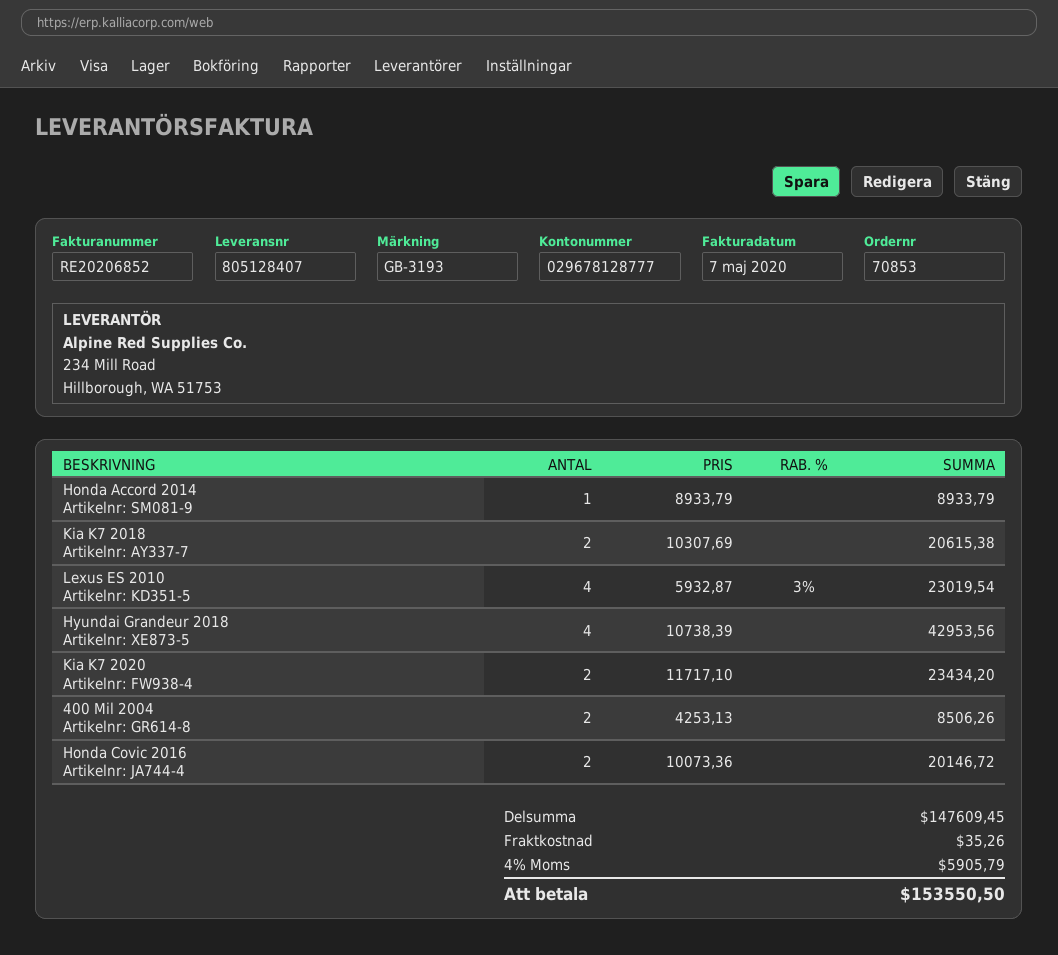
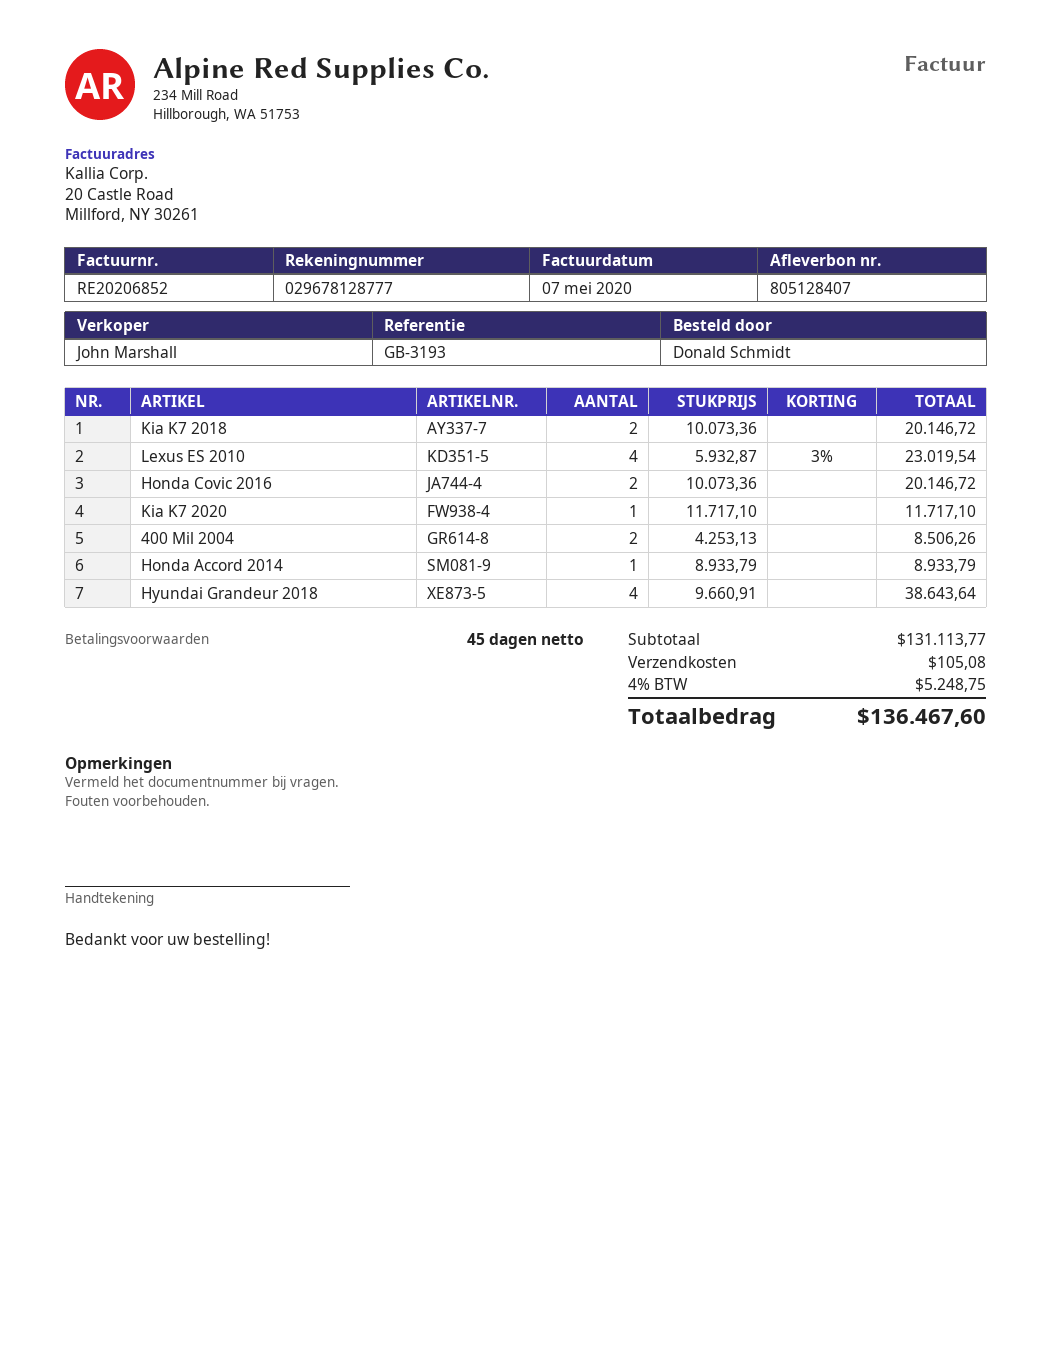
Kia K7 2018: 2 x 10307.69 = 20615.38 -> 2 x 10073.36 = 20146.72
Hyundai Grandeur 2018: 4 x 10738.39 = 42953.56 -> 4 x 9660.91 = 38643.64
Kia K7 2020: 2 x 11717.10 = 23434.20 -> 1 x 11717.10 = 11717.10
subtotal: 147609.45 -> 131113.77
shipping: 35.26 -> 105.08
tax: 4% = 5905.79 -> 4% = 5248.75
total: 153550.50 -> 136467.60

